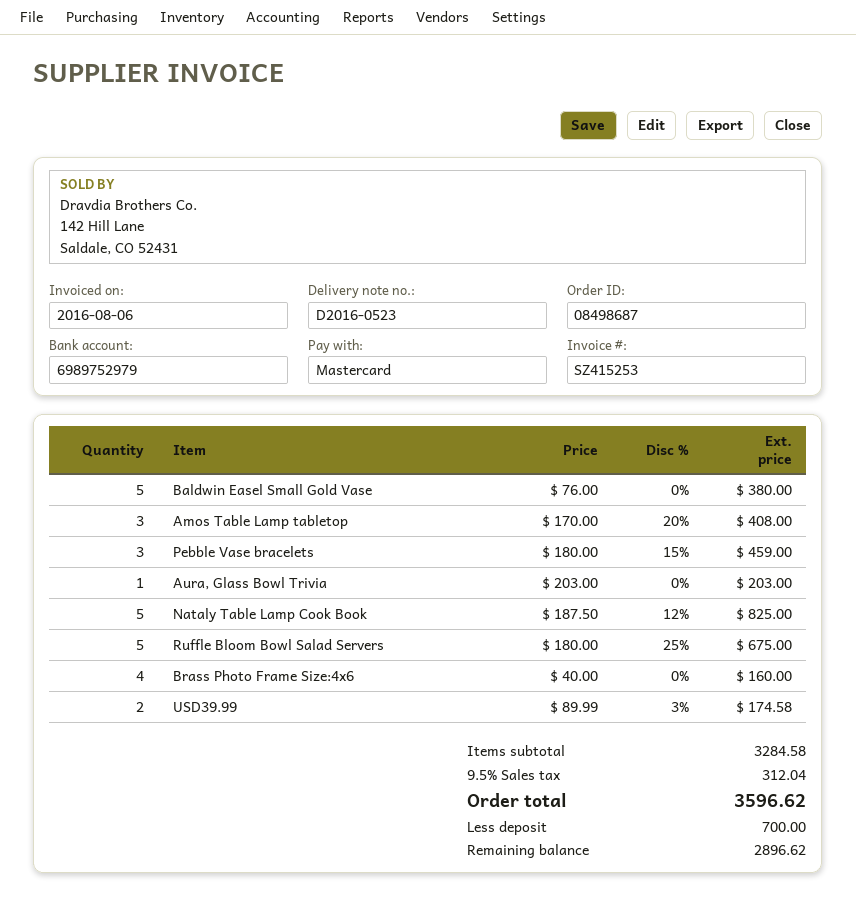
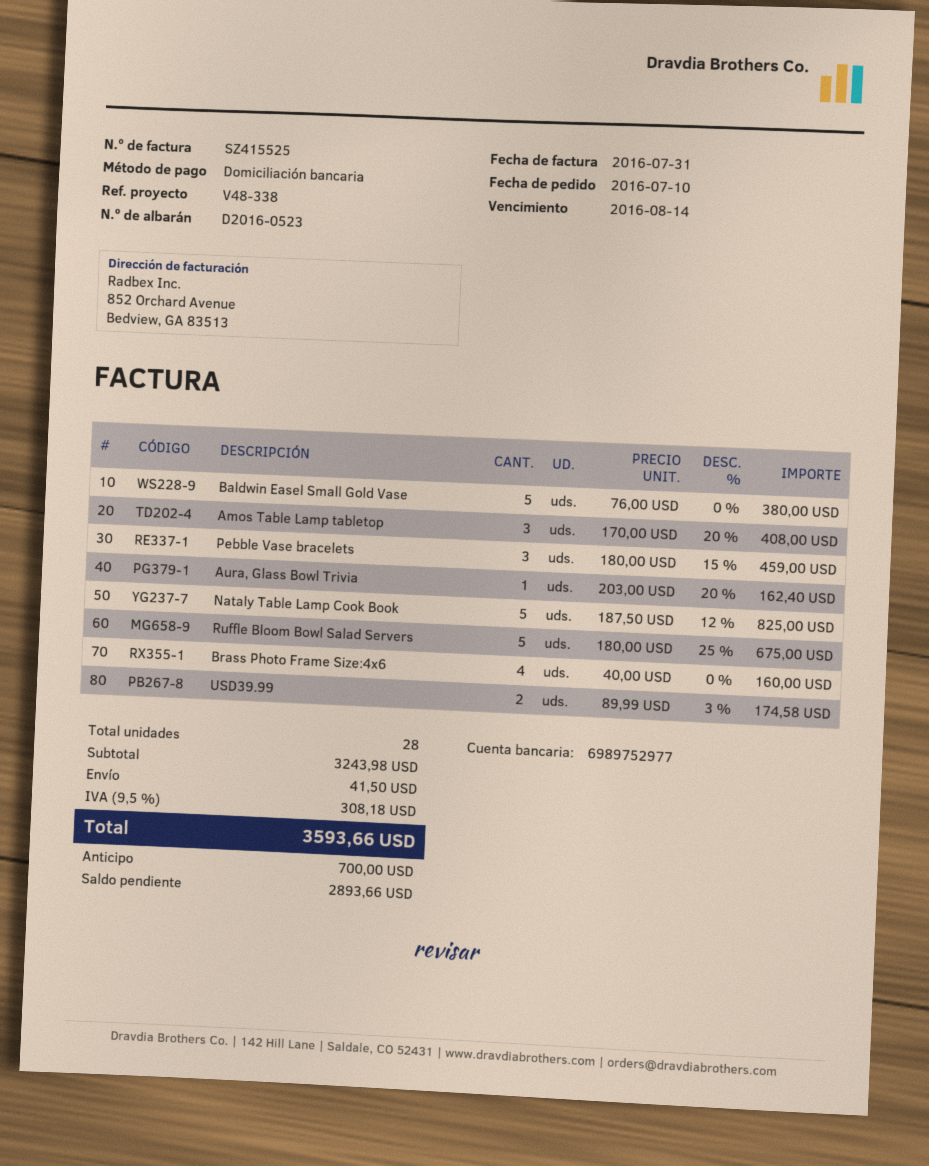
invoice number: SZ415253 -> SZ415525
invoice date: 2016-08-06 -> 2016-07-31
payment method: Mastercard -> direct debit
bank account: 6989752979 -> 6989752977
Aura, Glass Bowl Trivia: 1 x 203.00 = 203.00 -> 1 x 203.00 - 20% = 162.40
subtotal: 3284.58 -> 3243.98
shipping: none -> 41.50
tax: 9.5% = 312.04 -> 9.5% = 308.18
total: 3596.62 -> 3593.66
balance: 2896.62 -> 2893.66

